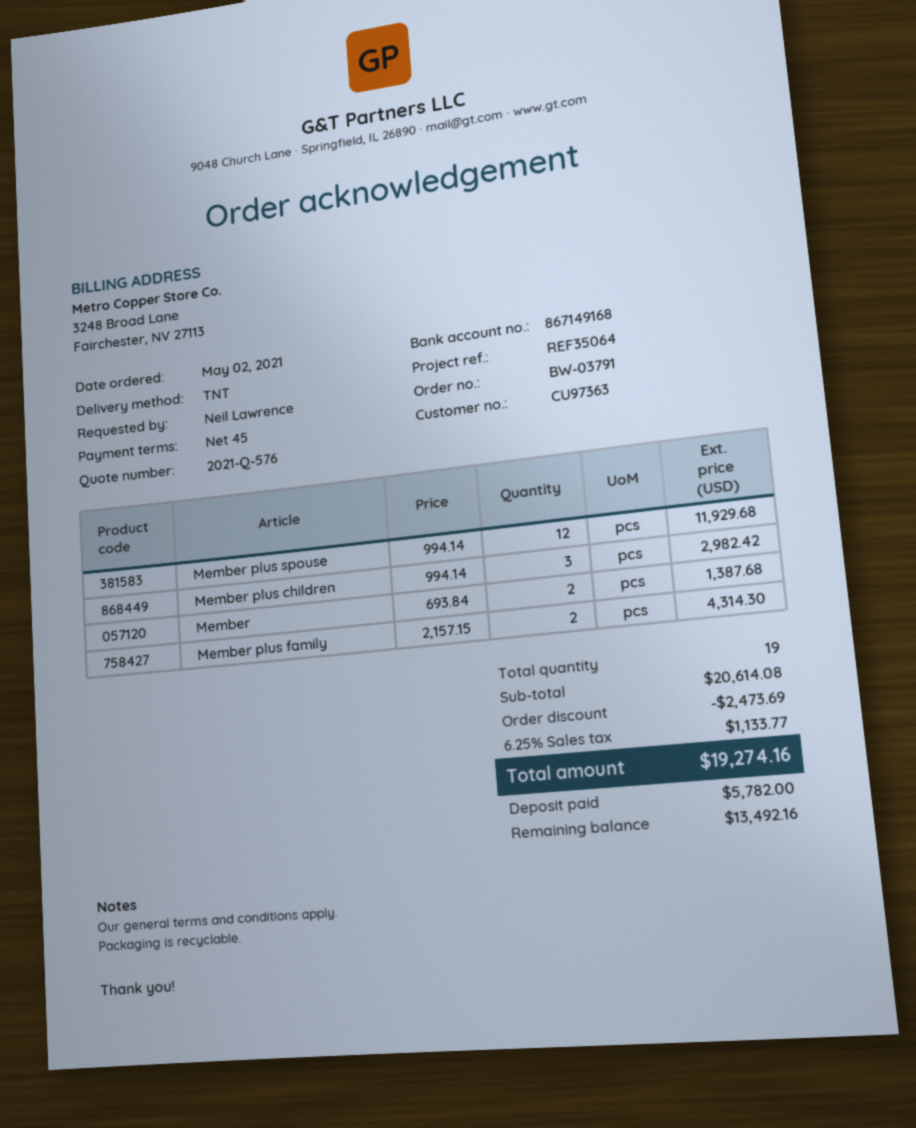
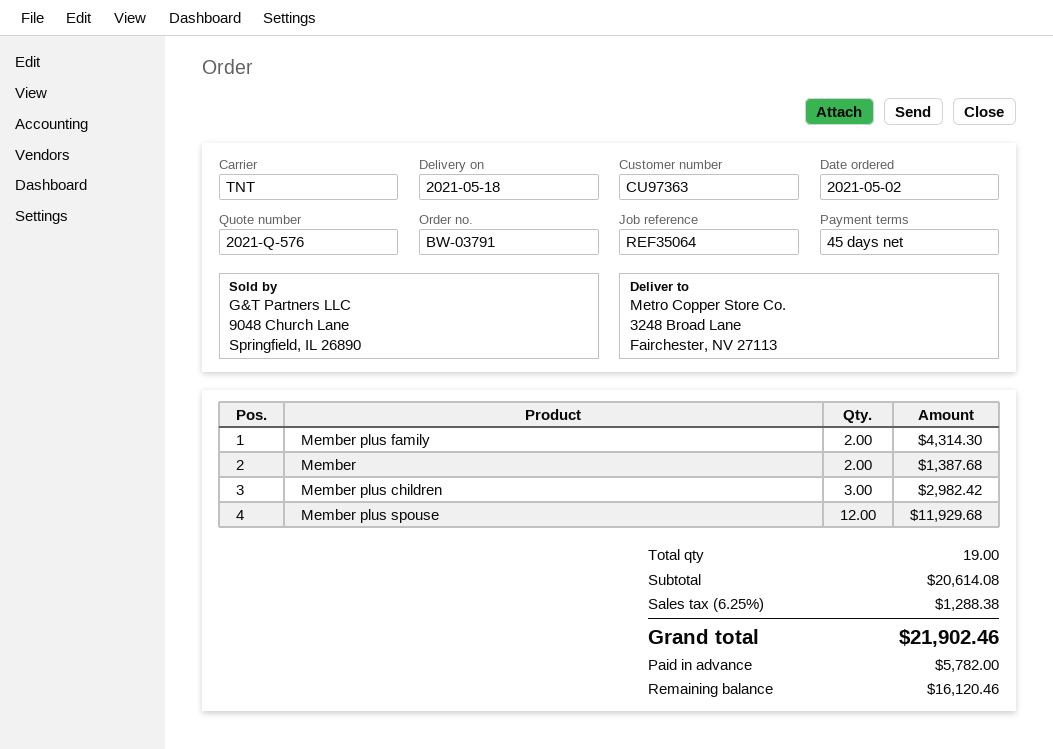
discount: 2473.69 -> none
tax: 6.25% = 1133.77 -> 6.25% = 1288.38
total: 19274.16 -> 21902.46
balance: 13492.16 -> 16120.46

